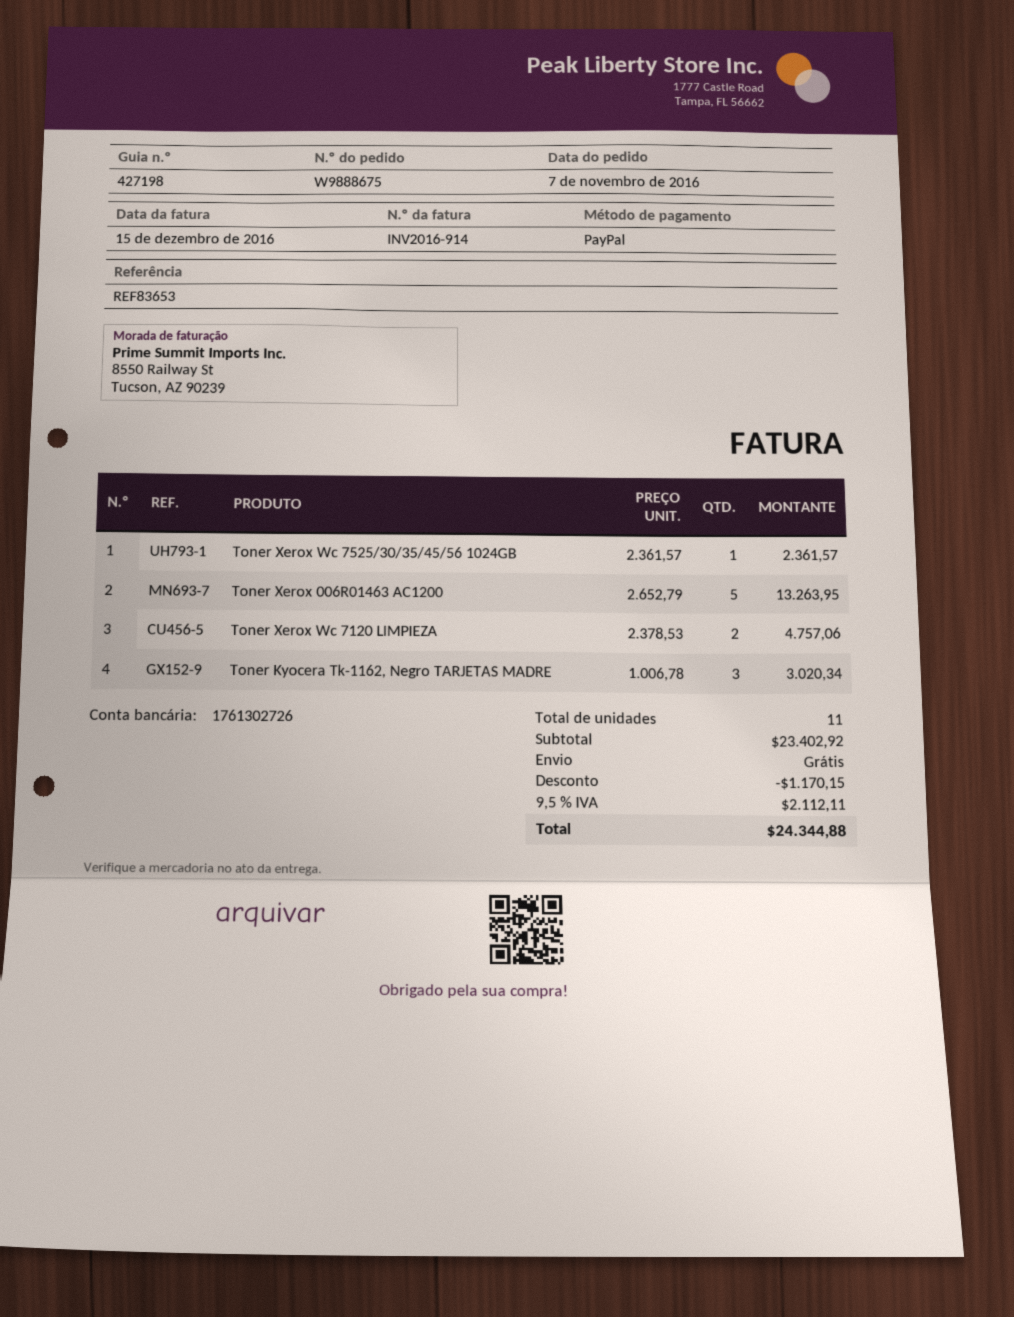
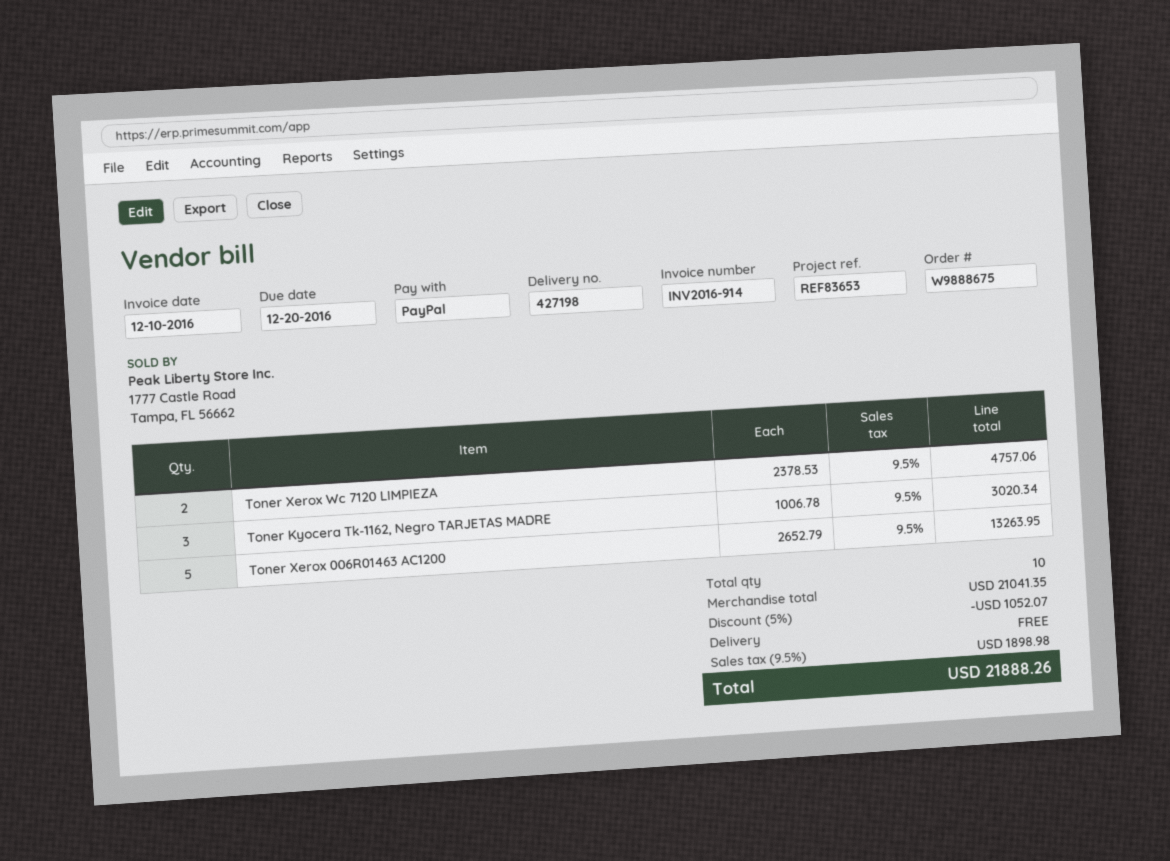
invoice date: 2016-12-15 -> 2016-12-10
Toner Xerox Wc 7525/30/35/45/56 1024GB: 1 x 2361.57 = 2361.57 -> none
total quantity: 11 -> 10
subtotal: 23402.92 -> 21041.35
discount: 1170.15 -> 1052.07
tax: 9.5% = 2112.11 -> 9.5% = 1898.98
total: 24344.88 -> 21888.26

